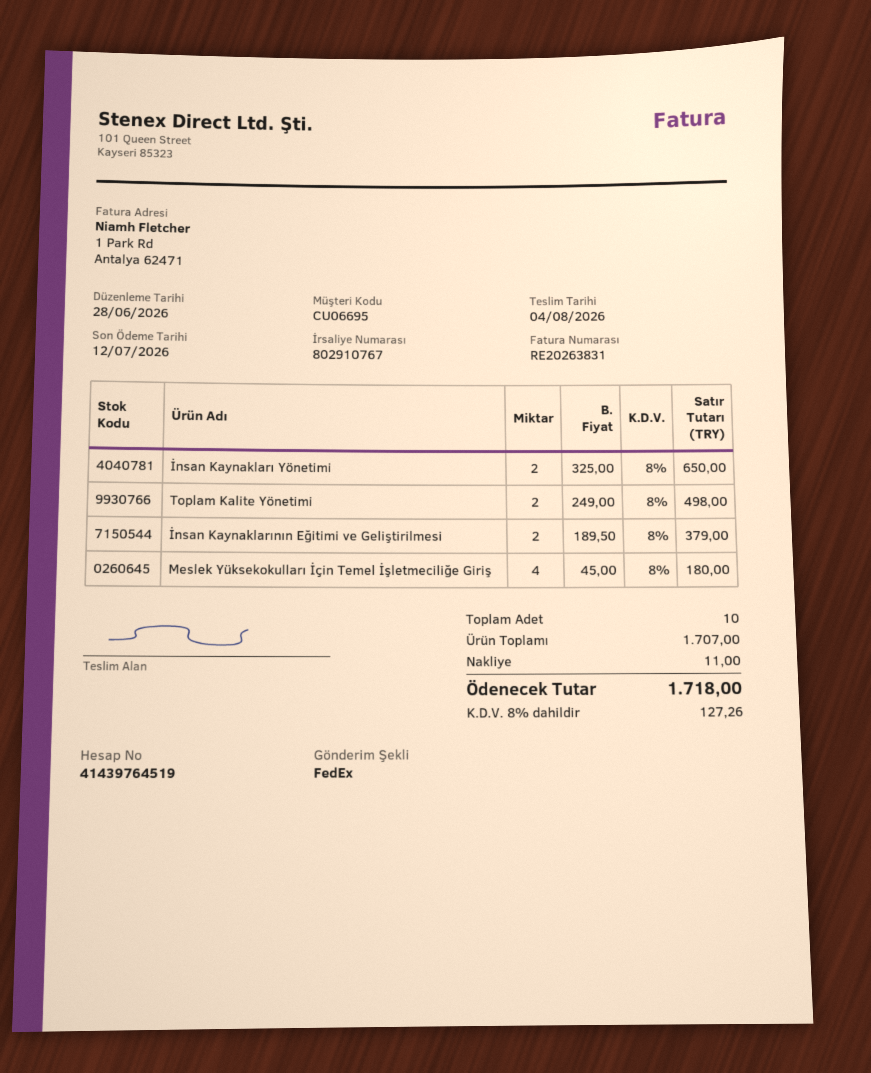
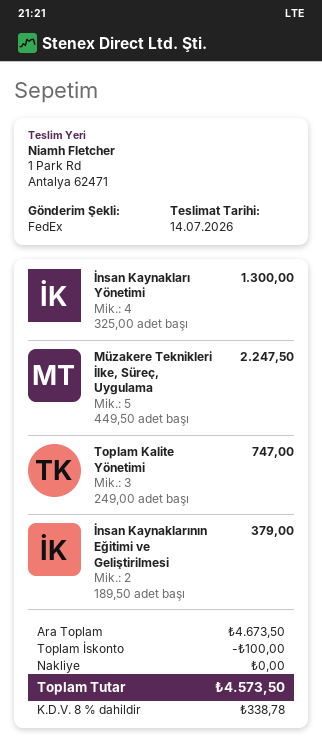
delivery date: 2026-08-04 -> 2026-07-14
İnsan Kaynakları Yönetimi: 2 x 325.00 = 650.00 -> 4 x 325.00 = 1300.00
Toplam Kalite Yönetimi: 2 x 249.00 = 498.00 -> 3 x 249.00 = 747.00
Meslek Yüksekokulları İçin Temel İşletmeciliğe Giriş: 4 x 45.00 = 180.00 -> none
Müzakere Teknikleri İlke, Süreç, Uygulama: none -> 5 x 449.50 = 2247.50
subtotal: 1707.00 -> 4673.50
discount: none -> 100.00
shipping: 11.00 -> 0.00
tax: 8% = 127.26 -> 8% = 338.78
total: 1718.00 -> 4573.50

